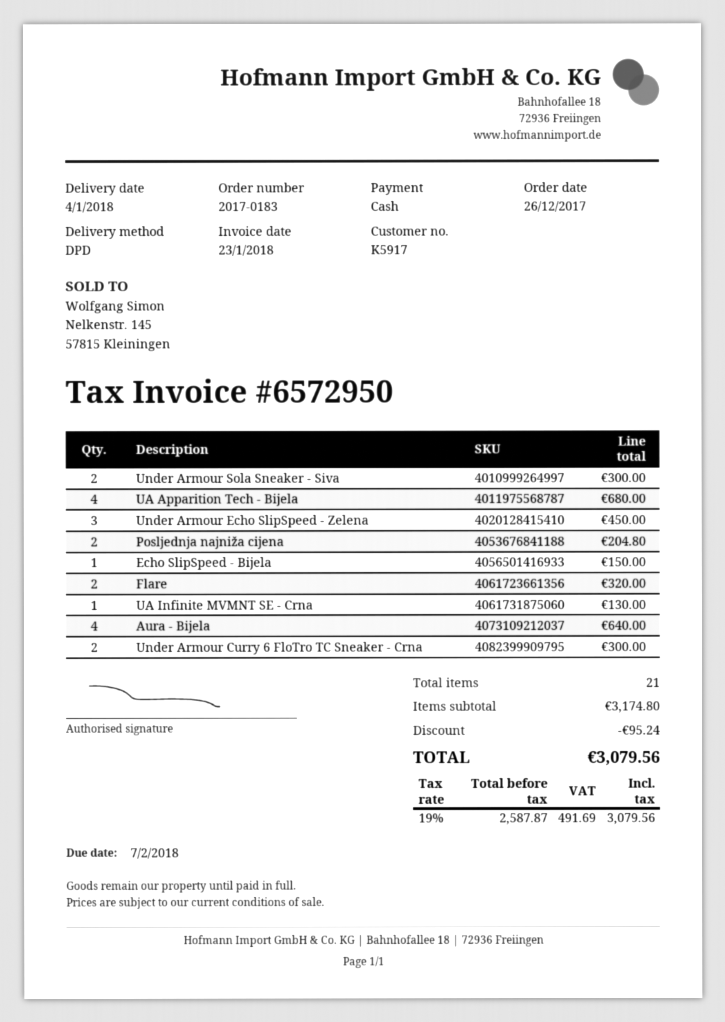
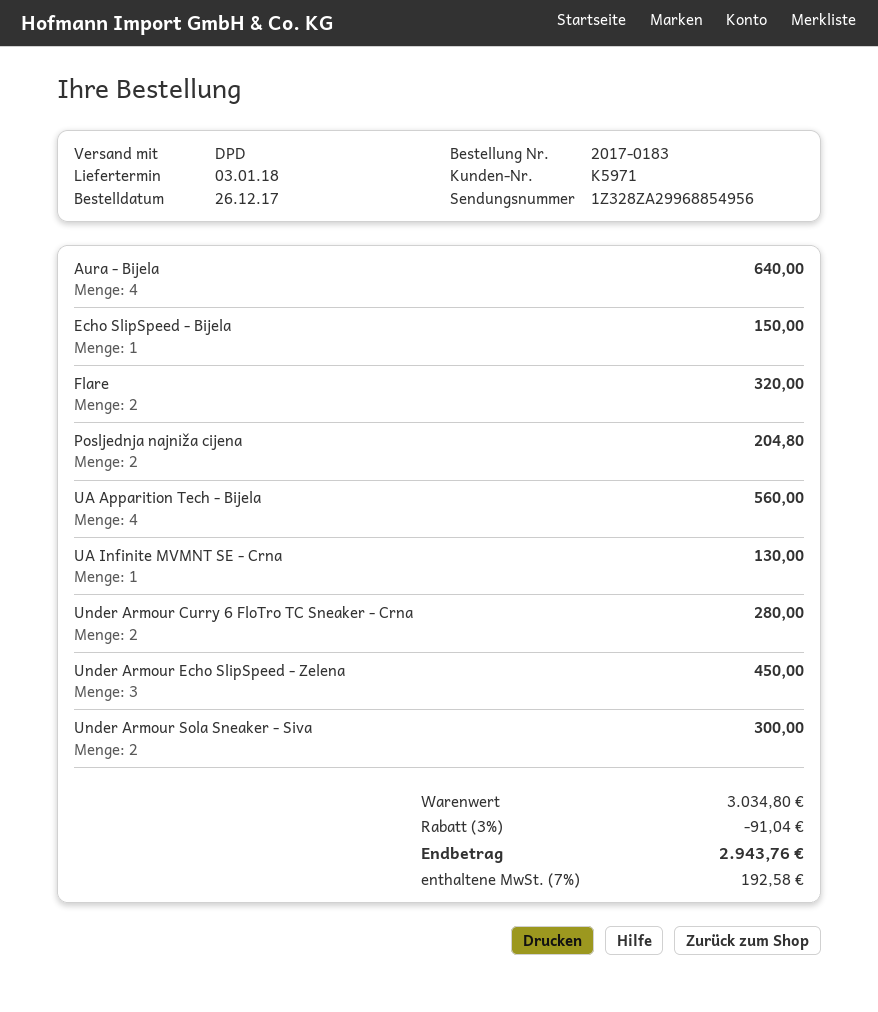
delivery date: 2018-01-04 -> 2018-01-03
customer number: K5917 -> K5971
UA Apparition Tech - Bijela: 4 for 680.00 -> 4 for 560.00
Under Armour Curry 6 FloTro TC Sneaker - Crna: 2 for 300.00 -> 2 for 280.00
subtotal: 3174.80 -> 3034.80
discount: 95.24 -> 91.04
tax: 19% = 491.69 -> 7% = 192.58
total: 3079.56 -> 2943.76

